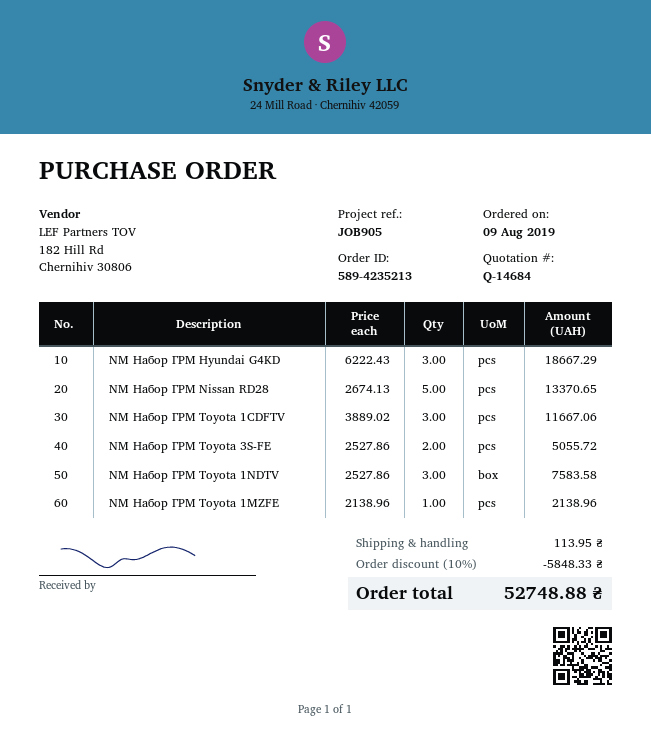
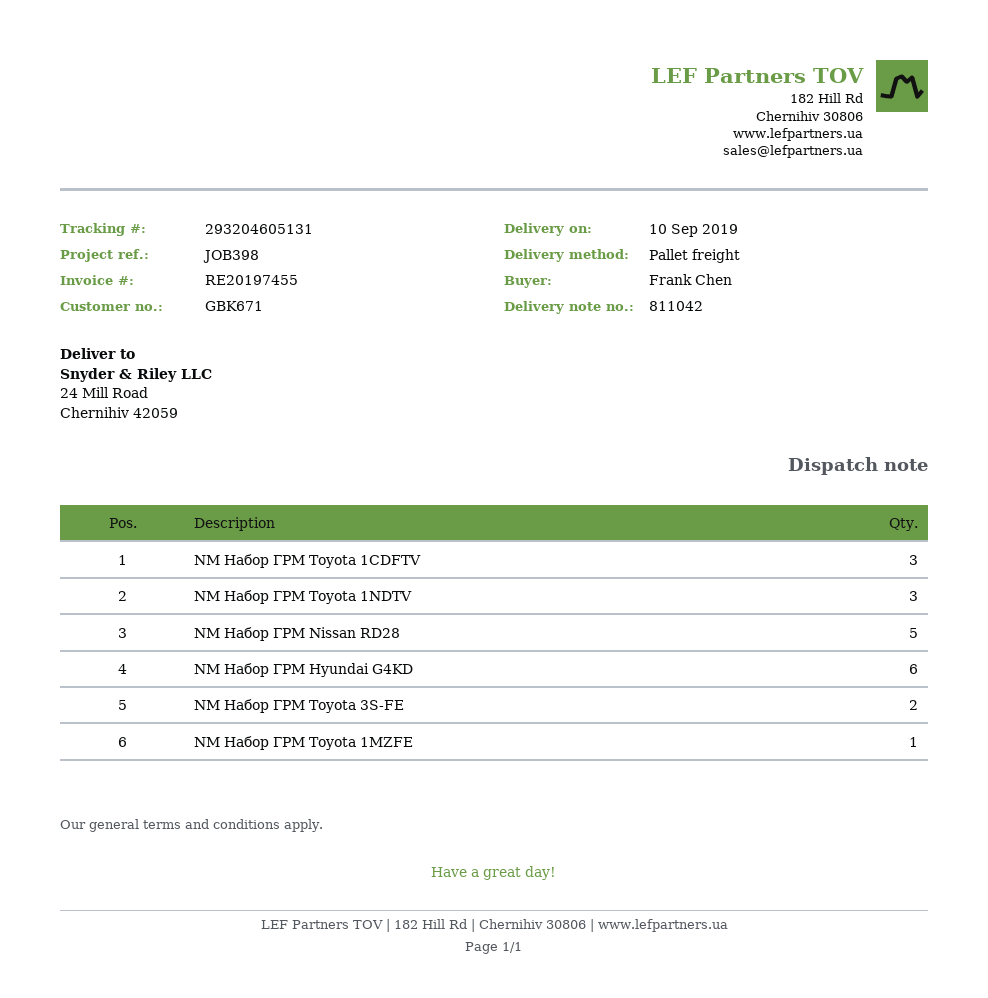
reference: JOB905 -> JOB398
NM Набор ГРМ Hyundai G4KD: 3 -> 6

